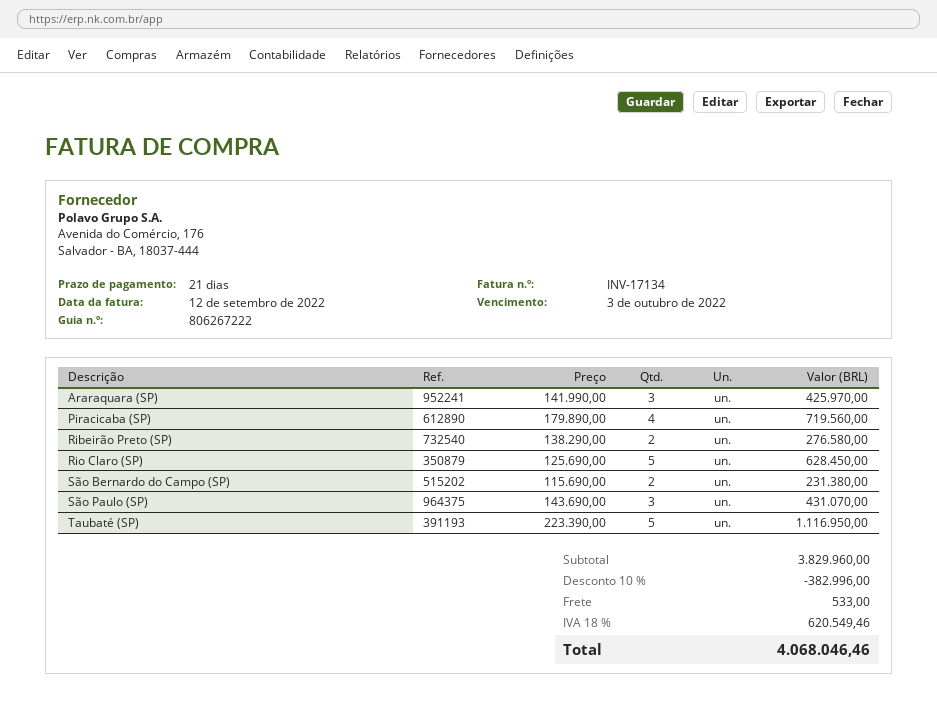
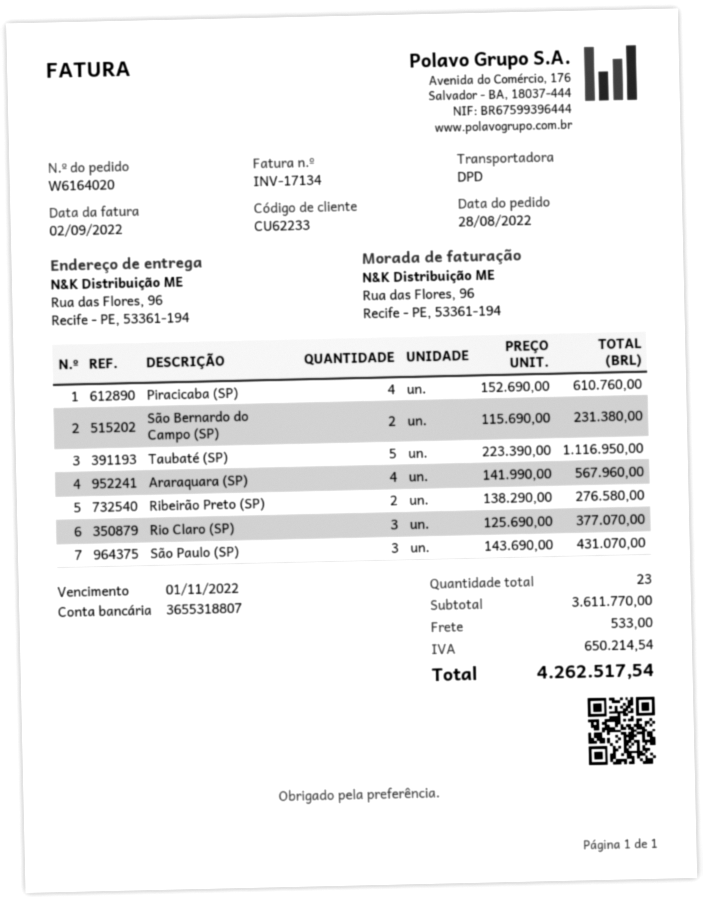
invoice date: 2022-09-12 -> 2022-09-02
due date: 2022-10-03 -> 2022-11-01
Araraquara (SP): 3 x 141990.00 = 425970.00 -> 4 x 141990.00 = 567960.00
Piracicaba (SP): 4 x 179890.00 = 719560.00 -> 4 x 152690.00 = 610760.00
Rio Claro (SP): 5 x 125690.00 = 628450.00 -> 3 x 125690.00 = 377070.00
subtotal: 3829960.00 -> 3611770.00
discount: 10% = 382996.00 -> none
tax: 620549.46 -> 650214.54
total: 4068046.46 -> 4262517.54

